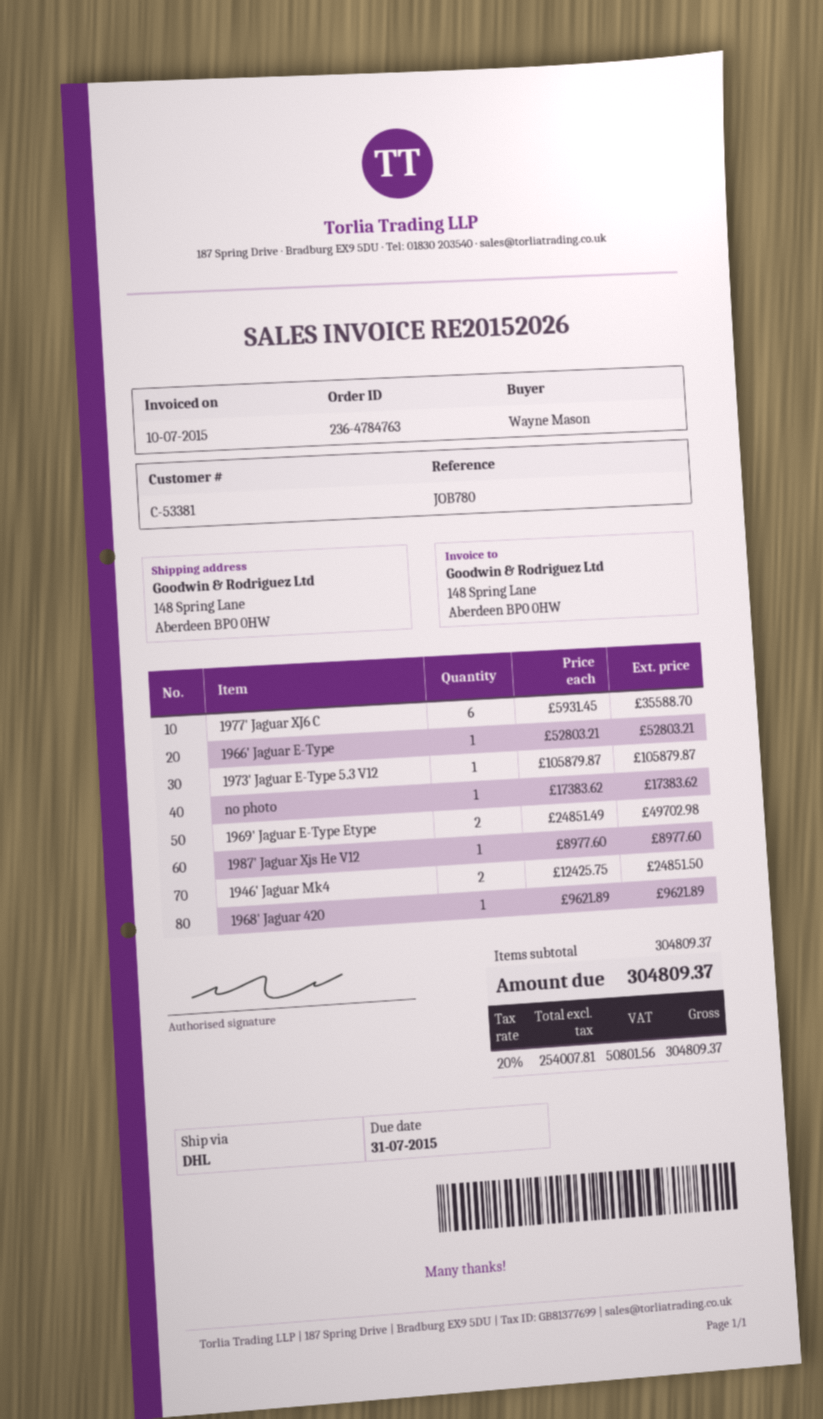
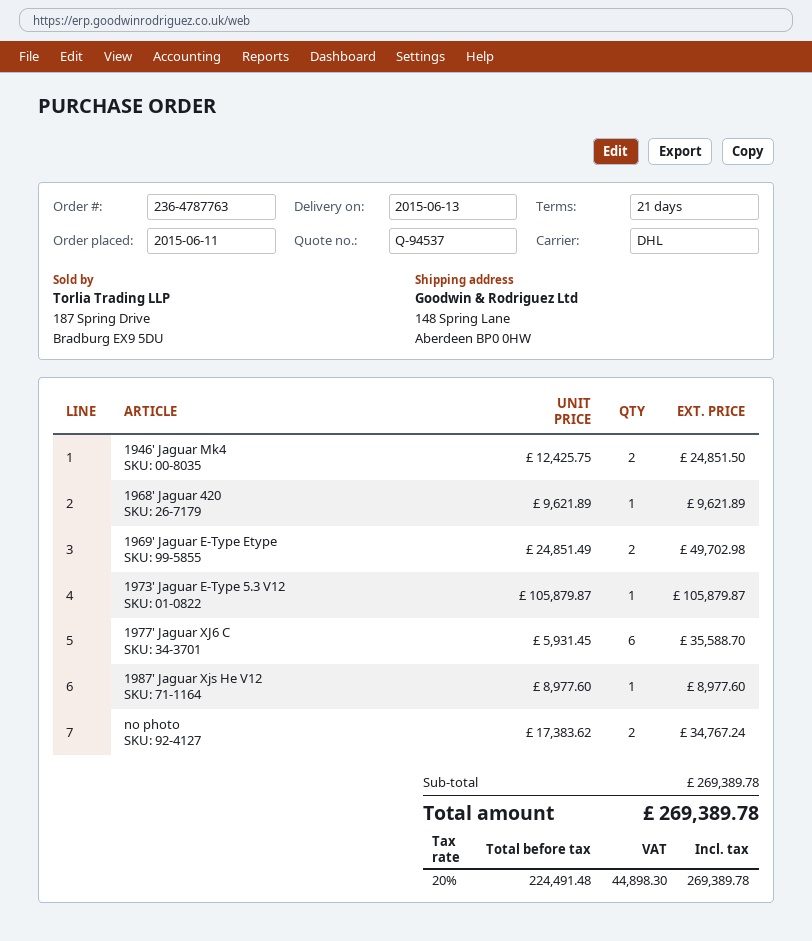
order number: 236-4784763 -> 236-4787763
1966' Jaguar E-Type: 1 x 52803.21 = 52803.21 -> none
no photo: 1 x 17383.62 = 17383.62 -> 2 x 17383.62 = 34767.24
subtotal: 304809.37 -> 269389.78
net: 254007.81 -> 224491.48
tax: 20% = 50801.56 -> 20% = 44898.30
total: 304809.37 -> 269389.78

